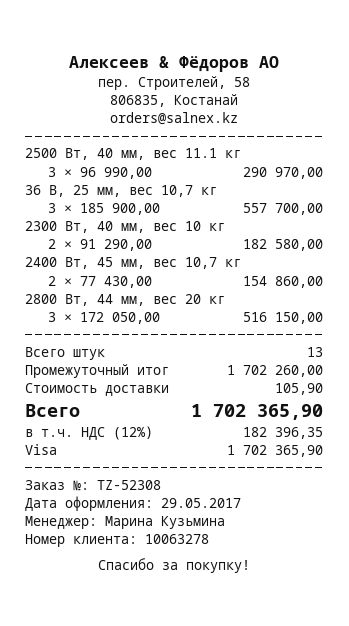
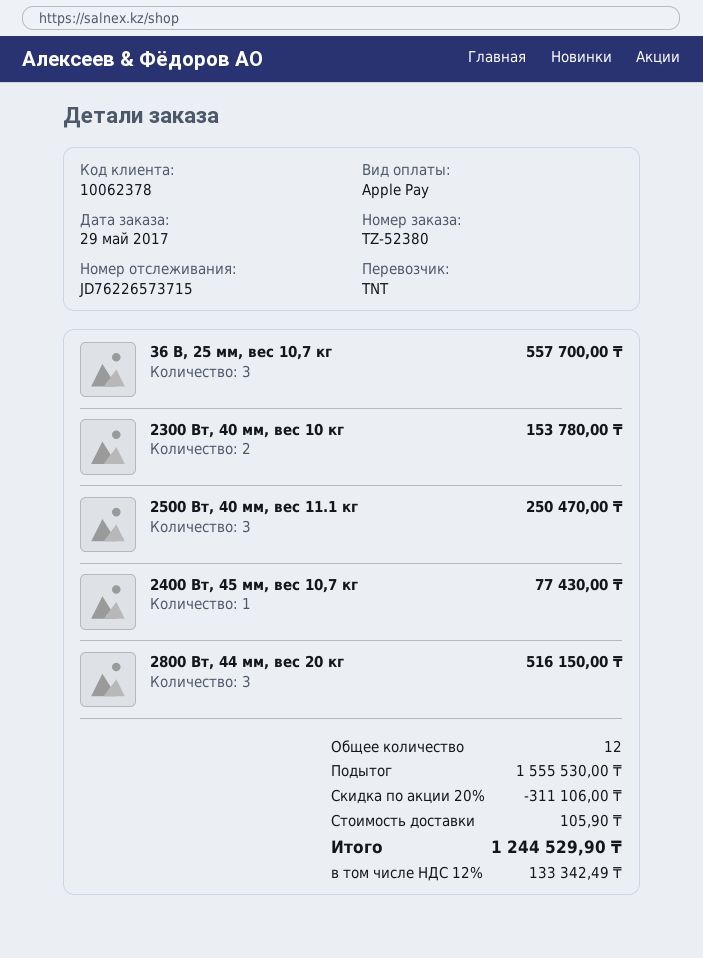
order number: TZ-52308 -> TZ-52380
customer number: 10063278 -> 10062378
payment method: Visa -> Apple Pay
2500 Вт, 40 мм, вес 11.1 кг: 3 for 290970.00 -> 3 for 250470.00
2300 Вт, 40 мм, вес 10 кг: 2 for 182580.00 -> 2 for 153780.00
2400 Вт, 45 мм, вес 10,7 кг: 2 for 154860.00 -> 1 for 77430.00
total quantity: 13 -> 12
subtotal: 1702260.00 -> 1555530.00
discount: none -> 20% = 311106.00
tax: 12% = 182396.35 -> 12% = 133342.49
total: 1702365.90 -> 1244529.90

